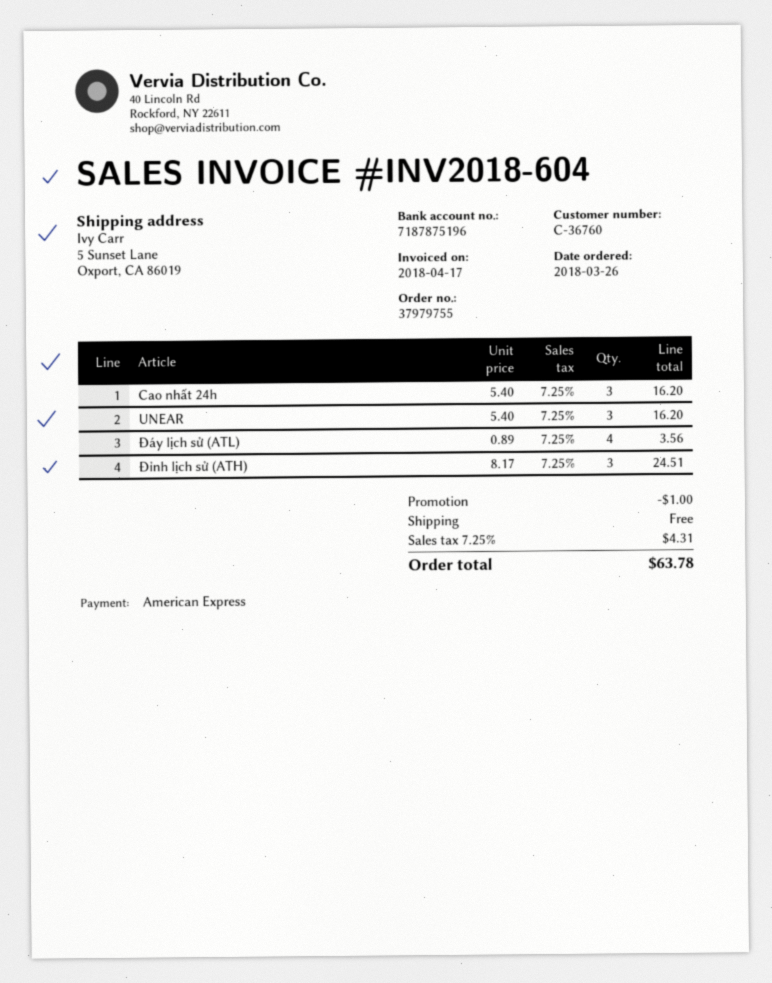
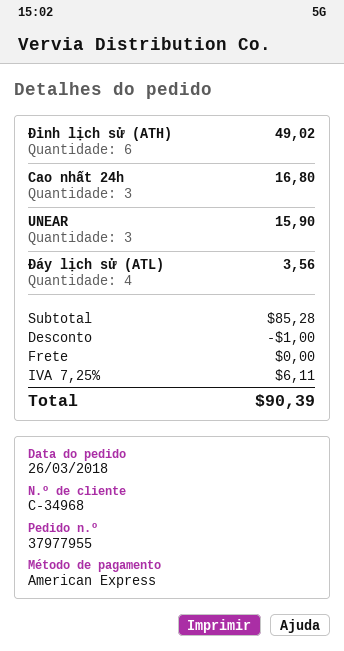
order number: 37979755 -> 37977955
customer number: C-36760 -> C-34968
Cao nhất 24h: 3 for 16.20 -> 3 for 16.80
UNEAR: 3 for 16.20 -> 3 for 15.90
Đỉnh lịch sử (ATH): 3 for 24.51 -> 6 for 49.02
tax: 7.25% = 4.31 -> 7.25% = 6.11
total: 63.78 -> 90.39

